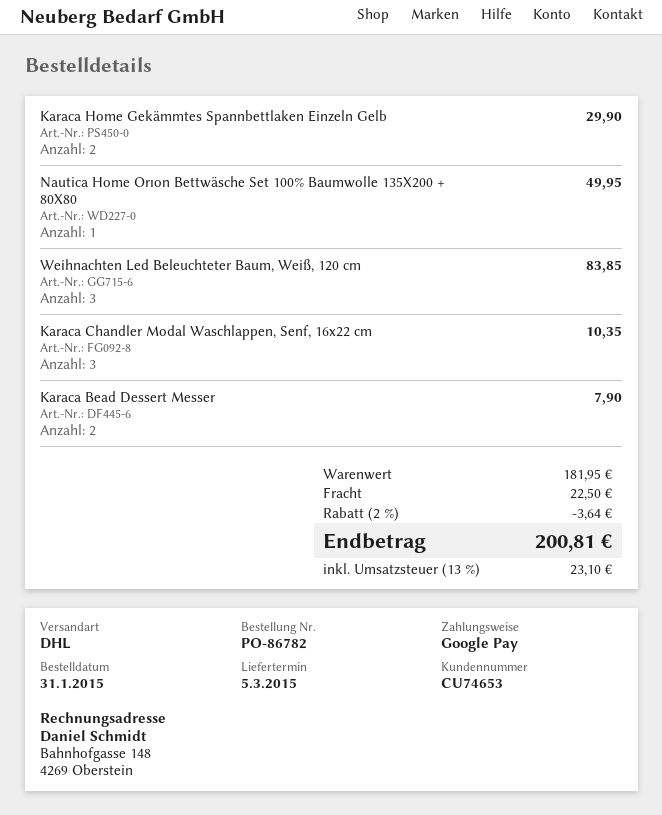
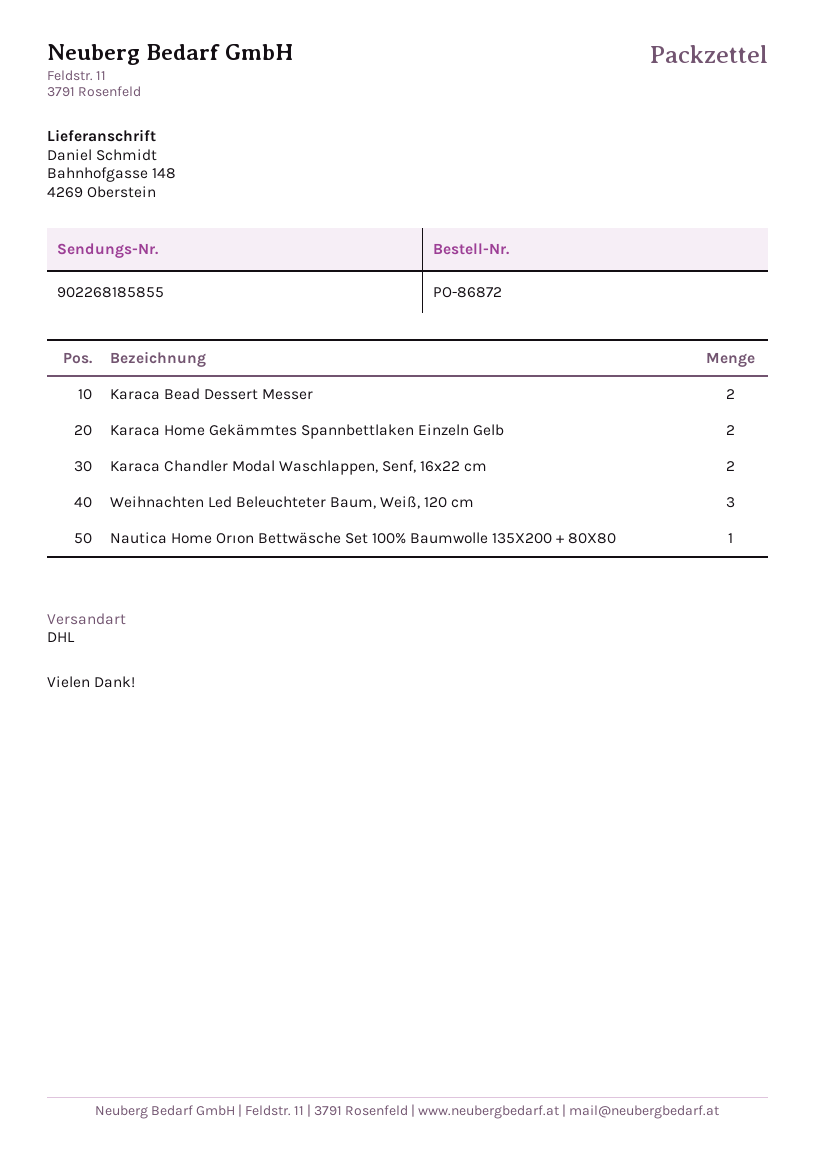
order number: PO-86782 -> PO-86872
Karaca Chandler Modal Waschlappen, Senf, 16x22 cm: 3 -> 2

